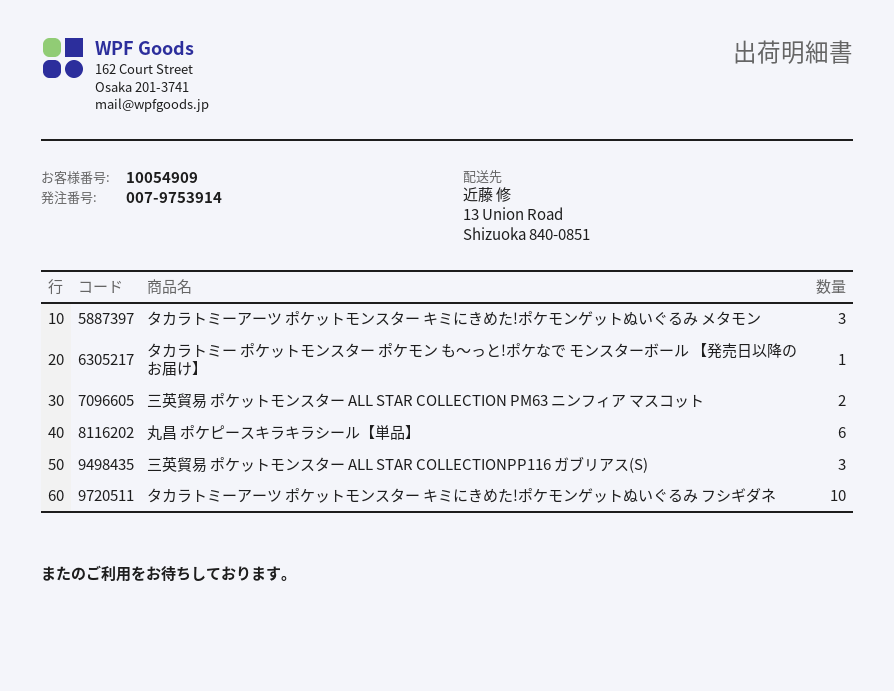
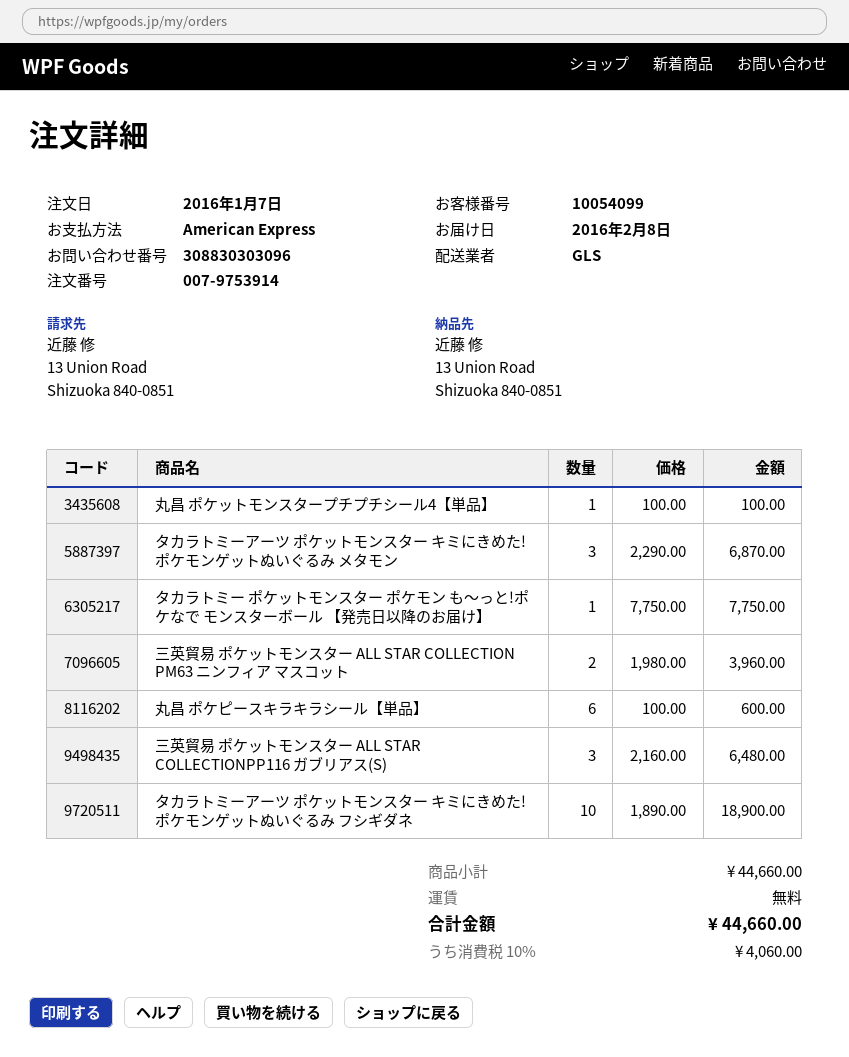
customer number: 10054909 -> 10054099
丸昌 ポケットモンスタープチプチシール4【単品】: none -> 1

